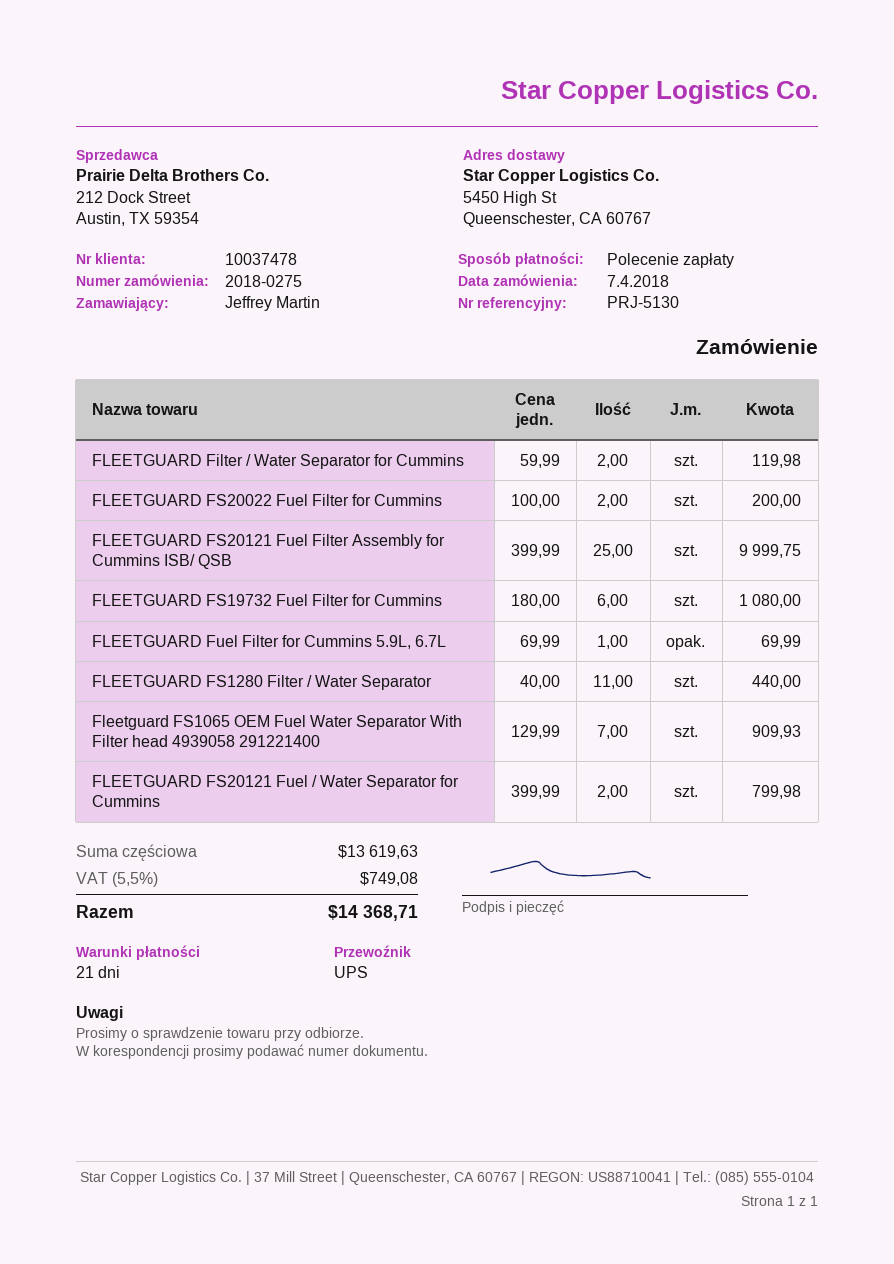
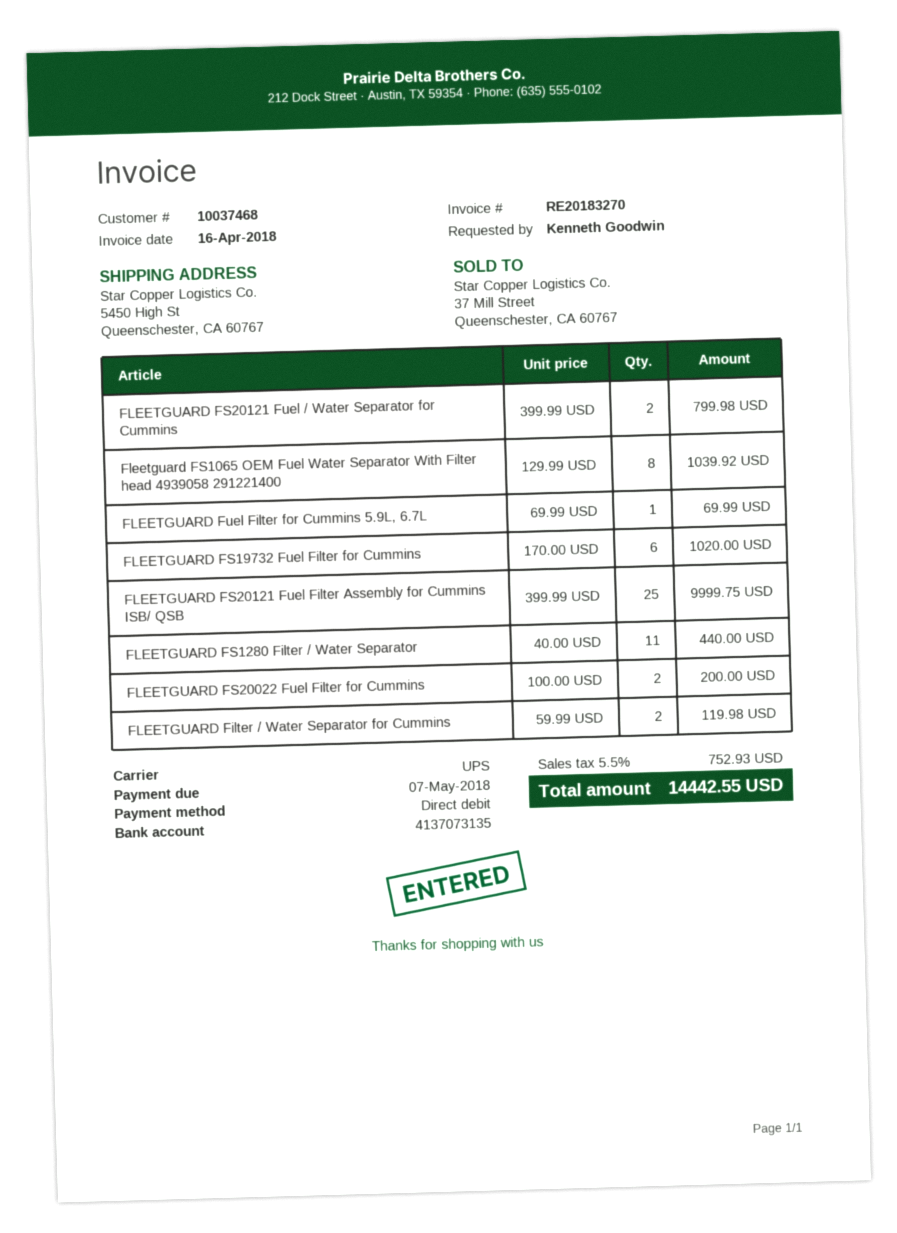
customer number: 10037478 -> 10037468
ordered by: Jeffrey Martin -> Kenneth Goodwin
FLEETGUARD FS19732 Fuel Filter for Cummins: 6 x 180.00 = 1080.00 -> 6 x 170.00 = 1020.00
Fleetguard FS1065 OEM Fuel Water Separator With Filter head 4939058 291221400: 7 x 129.99 = 909.93 -> 8 x 129.99 = 1039.92
tax: 5.5% = 749.08 -> 5.5% = 752.93
total: 14368.71 -> 14442.55

